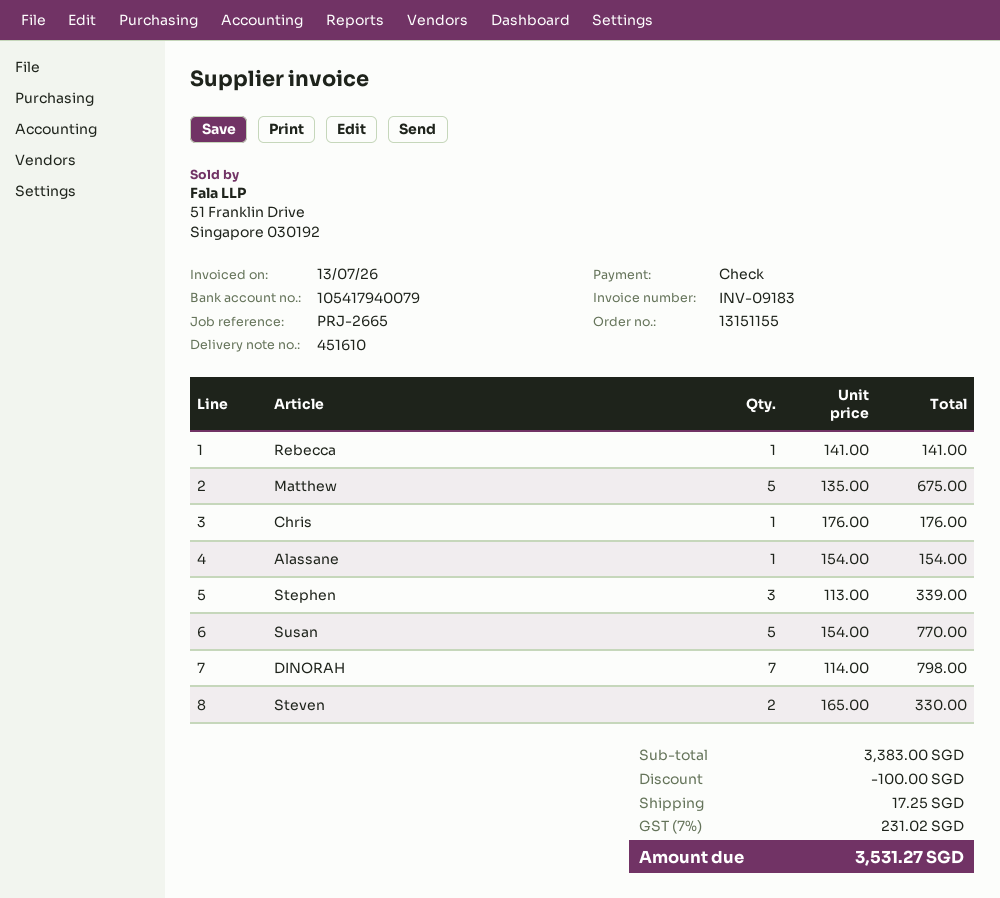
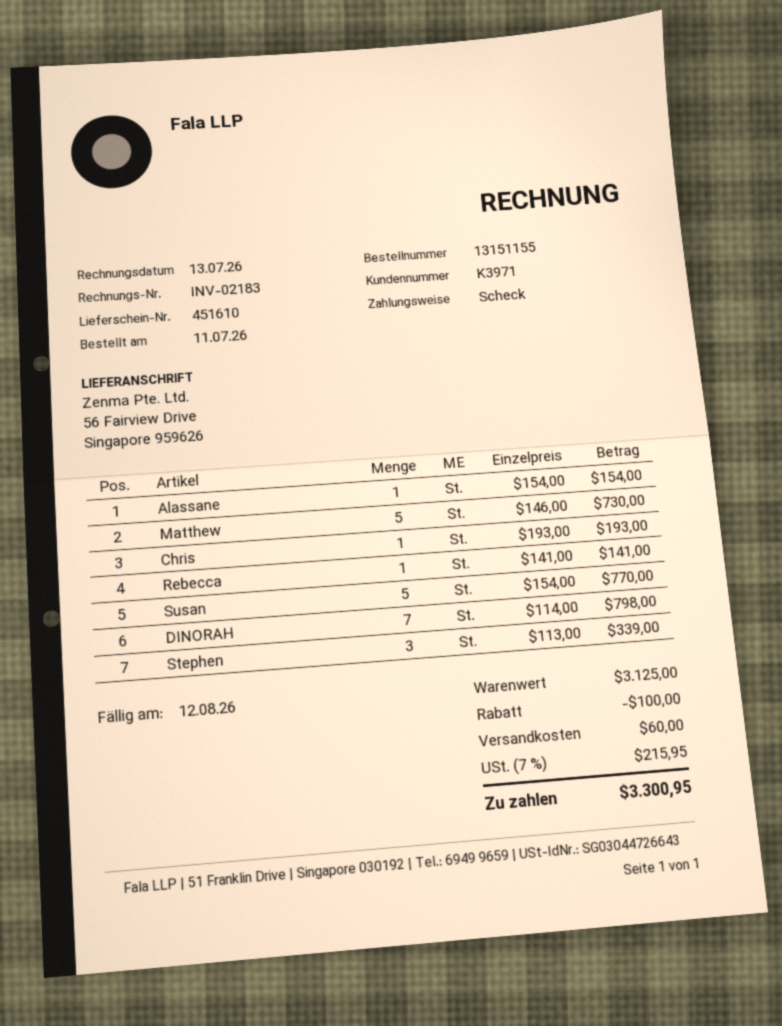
invoice number: INV-09183 -> INV-02183
Matthew: 5 x 135.00 = 675.00 -> 5 x 146.00 = 730.00
Chris: 1 x 176.00 = 176.00 -> 1 x 193.00 = 193.00
Steven: 2 x 165.00 = 330.00 -> none
subtotal: 3383.00 -> 3125.00
shipping: 17.25 -> 60.00
tax: 7% = 231.02 -> 7% = 215.95
total: 3531.27 -> 3300.95

